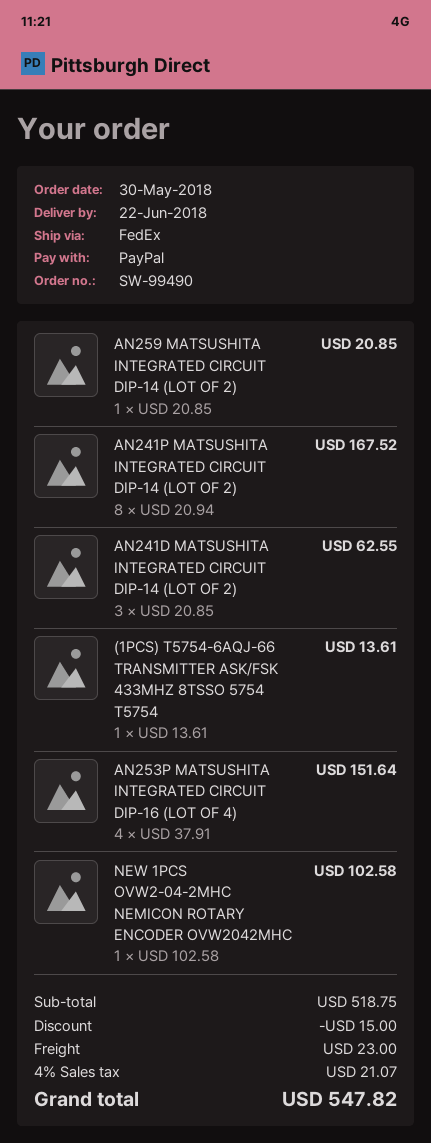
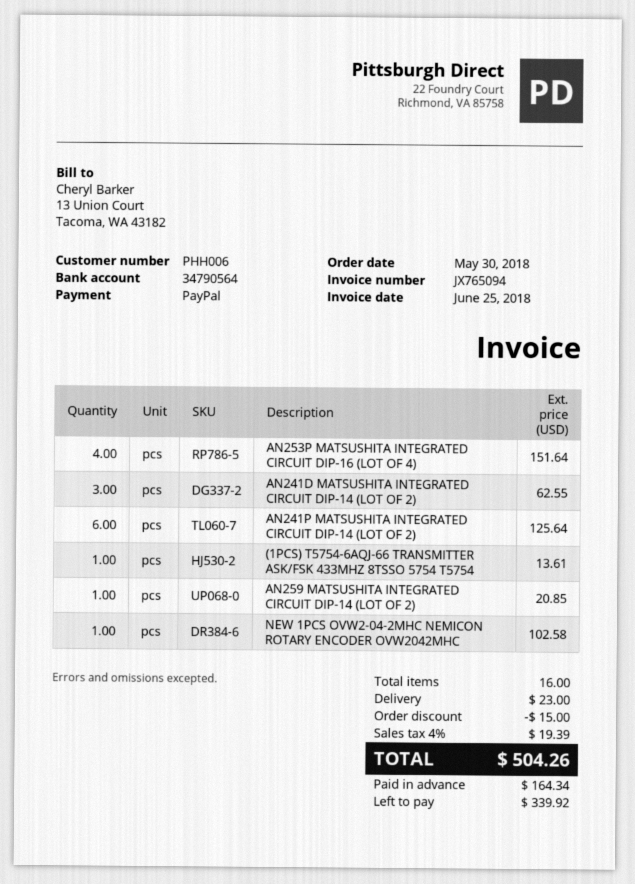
AN241P MATSUSHITA INTEGRATED CIRCUIT DIP-14 (LOT OF 2): 8 for 167.52 -> 6 for 125.64
tax: 4% = 21.07 -> 4% = 19.39
total: 547.82 -> 504.26

